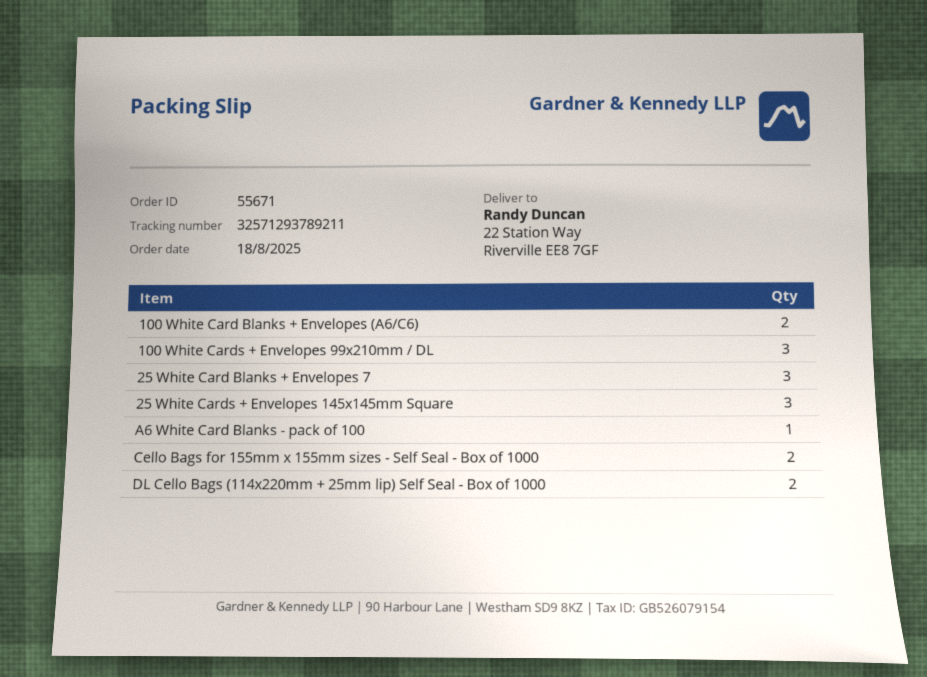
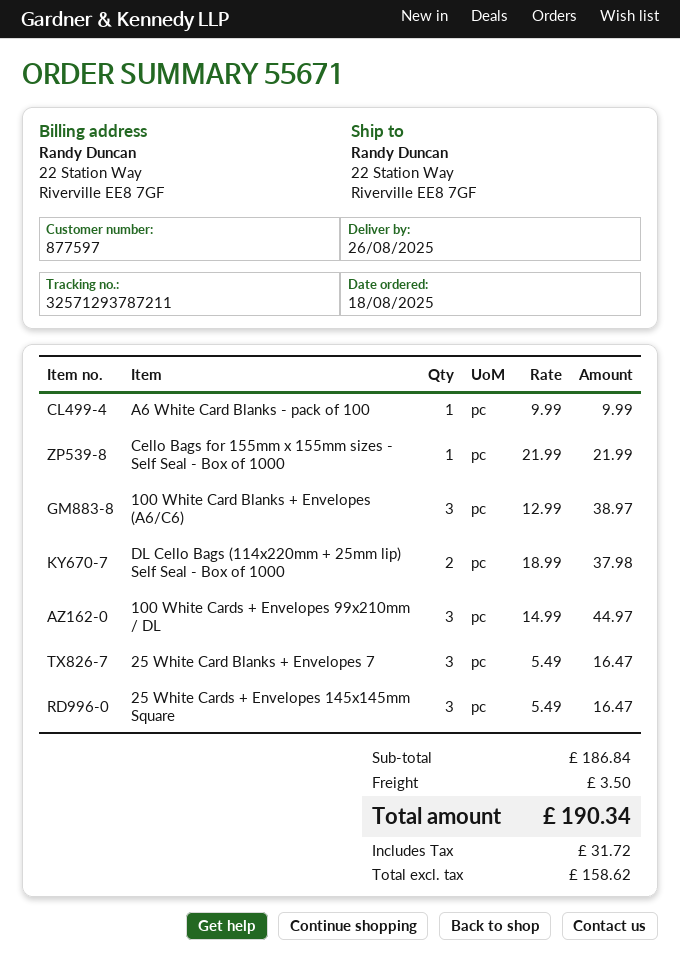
tracking number: 32571293789211 -> 32571293787211
100 White Card Blanks + Envelopes (A6/C6): 2 -> 3
Cello Bags for 155mm x 155mm sizes - Self Seal - Box of 1000: 2 -> 1

